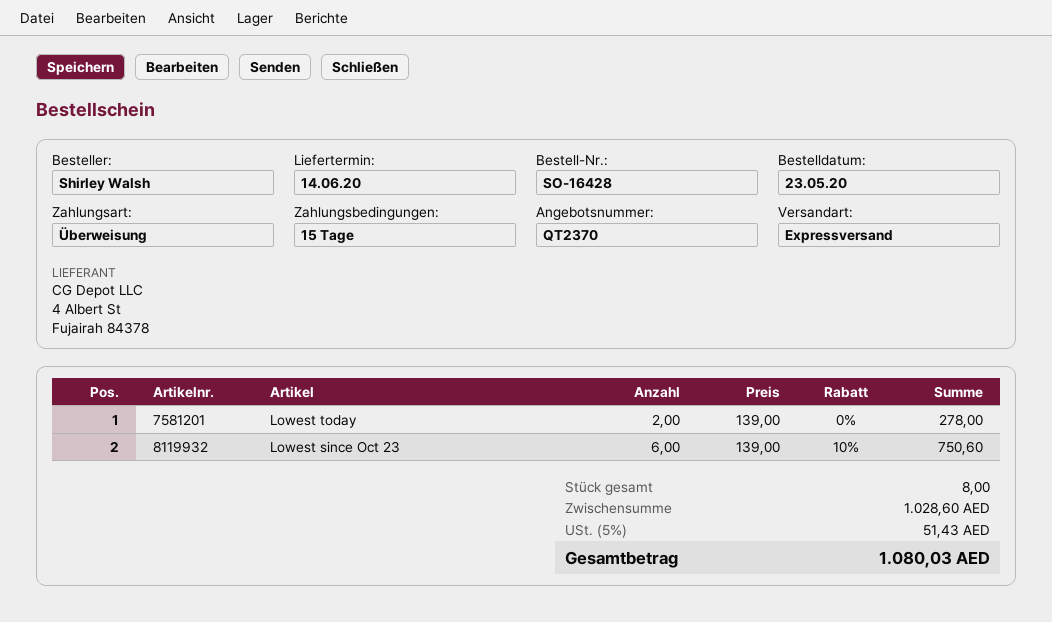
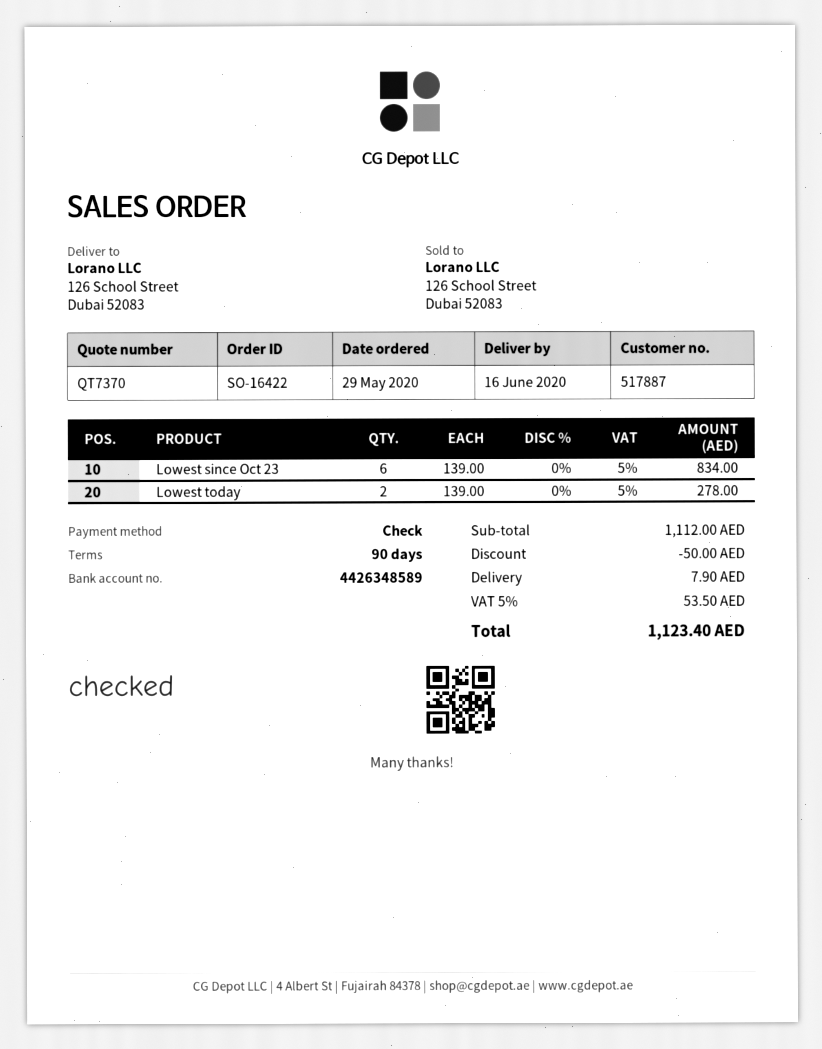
quote number: QT2370 -> QT7370
order number: SO-16428 -> SO-16422
order date: 2020-05-23 -> 2020-05-29
delivery date: 2020-06-14 -> 2020-06-16
payment terms: 15 days -> 90 days
payment method: bank transfer -> cheque
Lowest since Oct 23: 6 x 139.00 - 10% = 750.60 -> 6 x 139.00 = 834.00
subtotal: 1028.60 -> 1112.00
discount: none -> 50.00
shipping: none -> 7.90
tax: 5% = 51.43 -> 5% = 53.50
total: 1080.03 -> 1123.40

